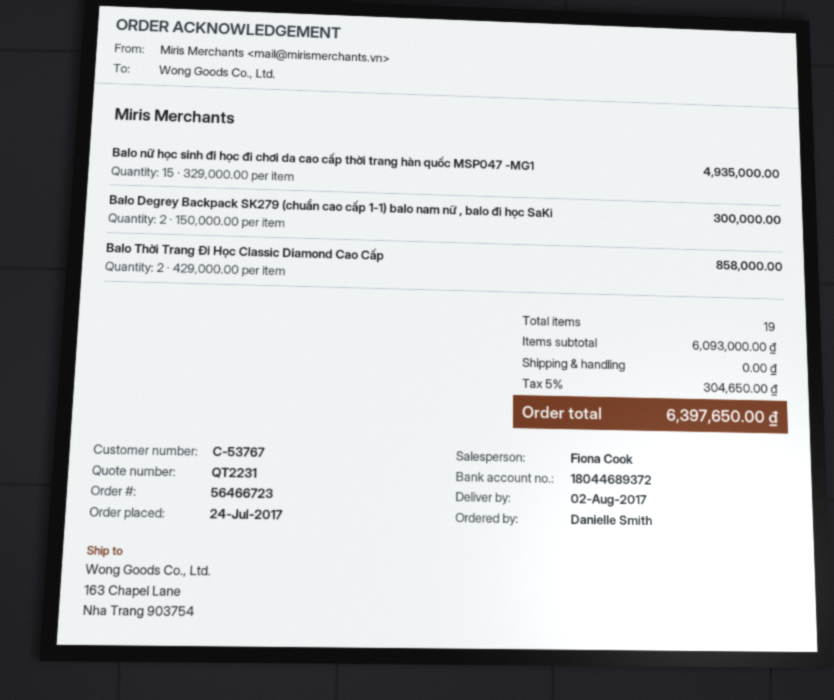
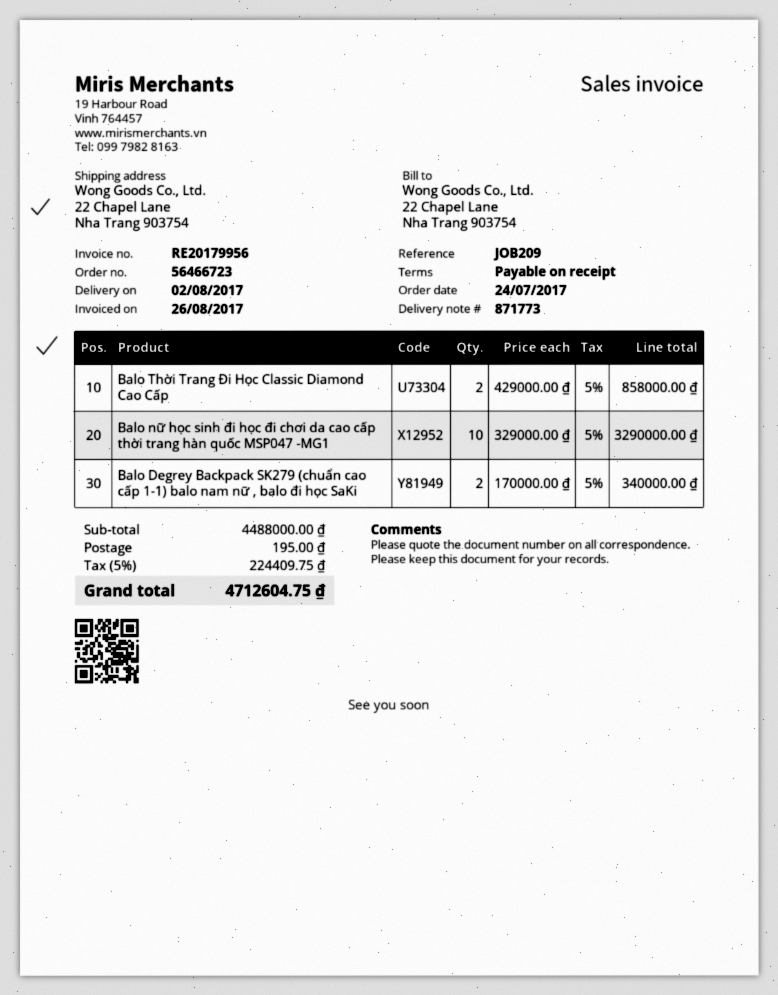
ship to: 163 Chapel Lane, Nha Trang 903754 -> 22 Chapel Lane, Nha Trang 903754
Balo nữ học sinh đi học đi chơi da cao cấp thời trang hàn quốc MSP047 -MG1: 15 x 329000.00 = 4935000.00 -> 10 x 329000.00 = 3290000.00
Balo Degrey Backpack SK279 (chuẩn cao cấp 1-1) balo nam nữ , balo đi học SaKi: 2 x 150000.00 = 300000.00 -> 2 x 170000.00 = 340000.00
subtotal: 6093000.00 -> 4488000.00
shipping: 0.00 -> 195.00
tax: 5% = 304650.00 -> 5% = 224409.75
total: 6397650.00 -> 4712604.75

